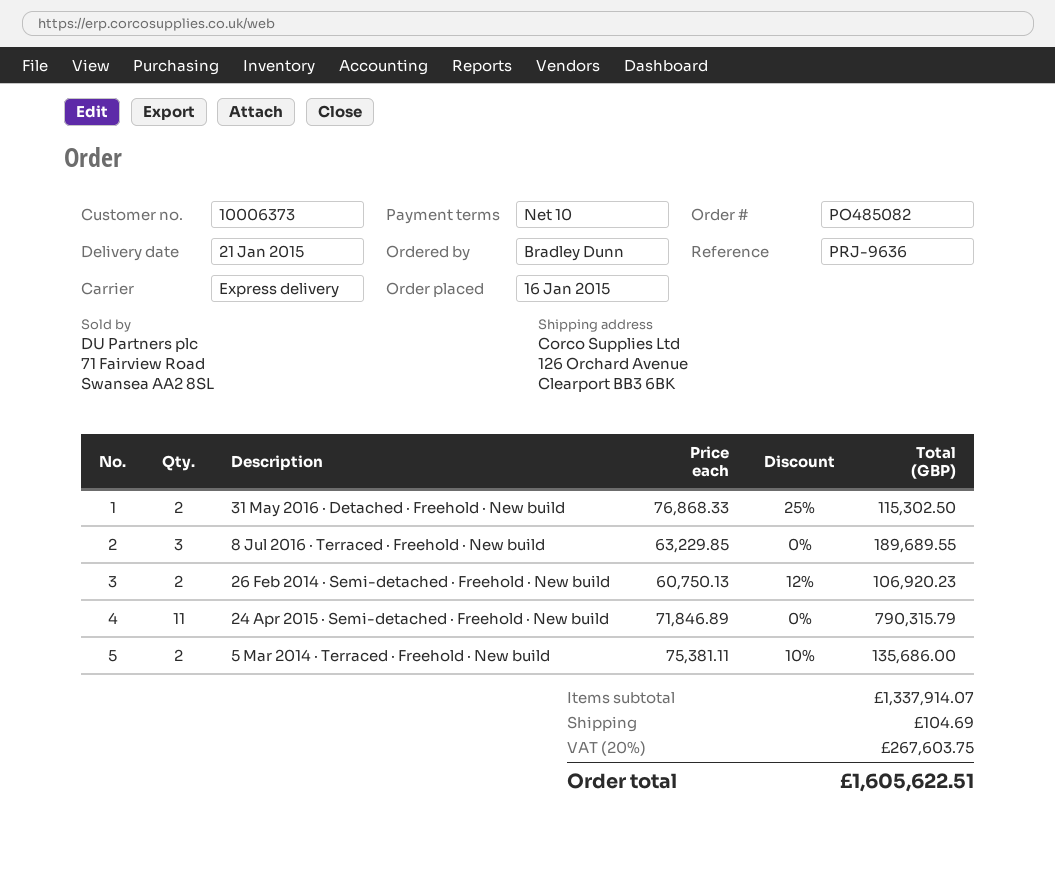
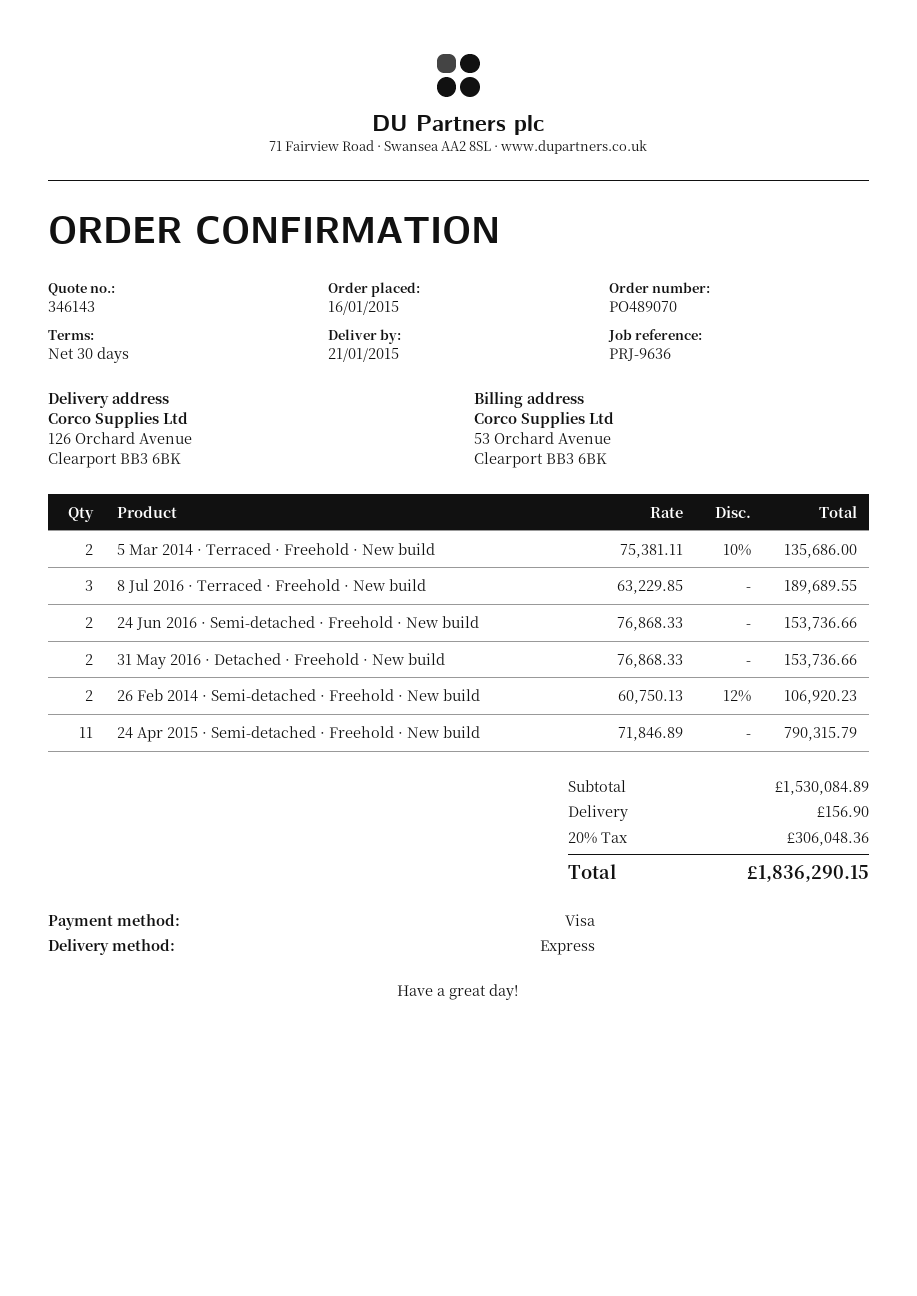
order number: PO485082 -> PO489070
payment terms: 10 days -> 30 days
31 May 2016 · Detached · Freehold · New build: 2 x 76868.33 - 25% = 115302.50 -> 2 x 76868.33 = 153736.66
24 Jun 2016 · Semi-detached · Freehold · New build: none -> 2 x 76868.33 = 153736.66
subtotal: 1337914.07 -> 1530084.89
shipping: 104.69 -> 156.90
tax: 20% = 267603.75 -> 20% = 306048.36
total: 1605622.51 -> 1836290.15

